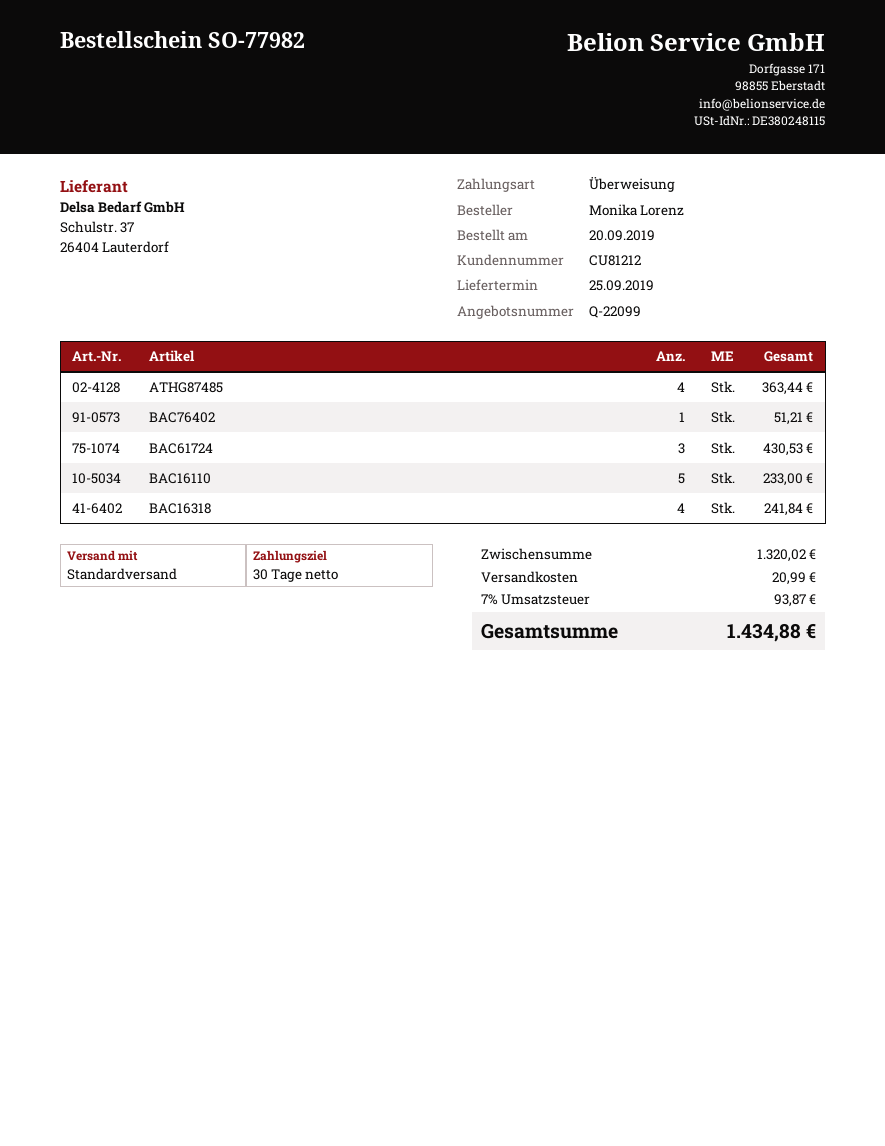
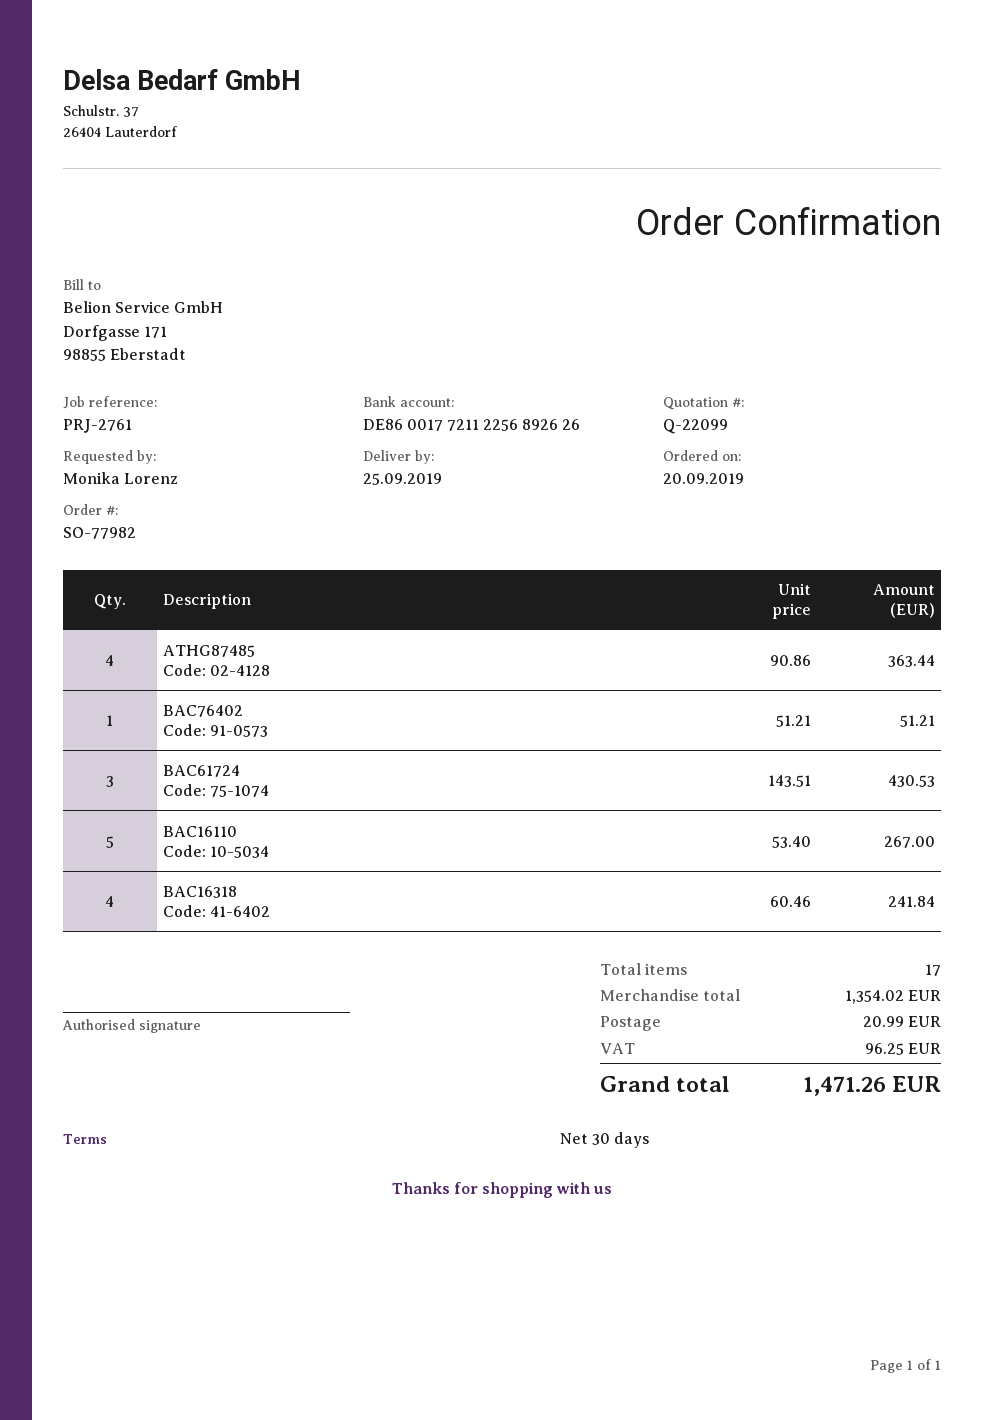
BAC16110: 5 for 233.00 -> 5 for 267.00
subtotal: 1320.02 -> 1354.02
tax: 93.87 -> 96.25
total: 1434.88 -> 1471.26

